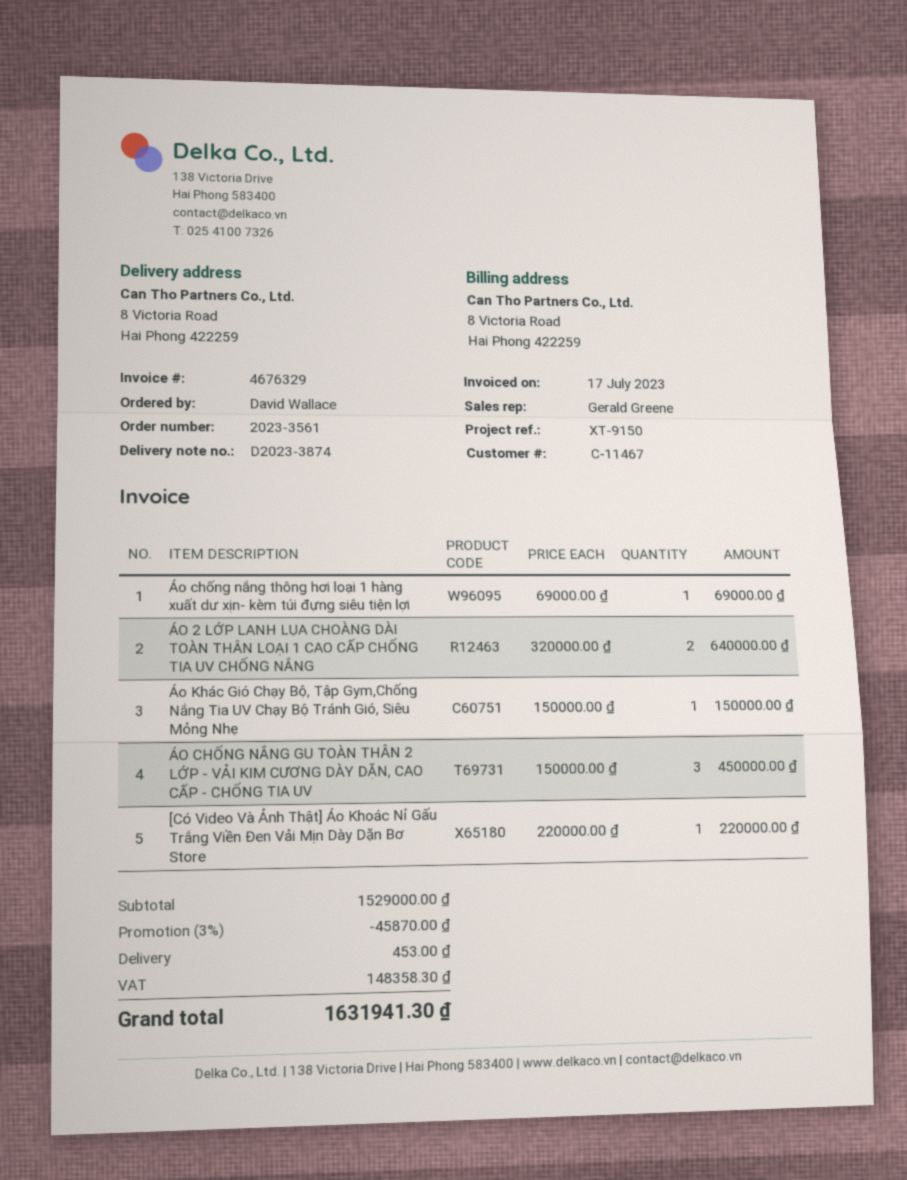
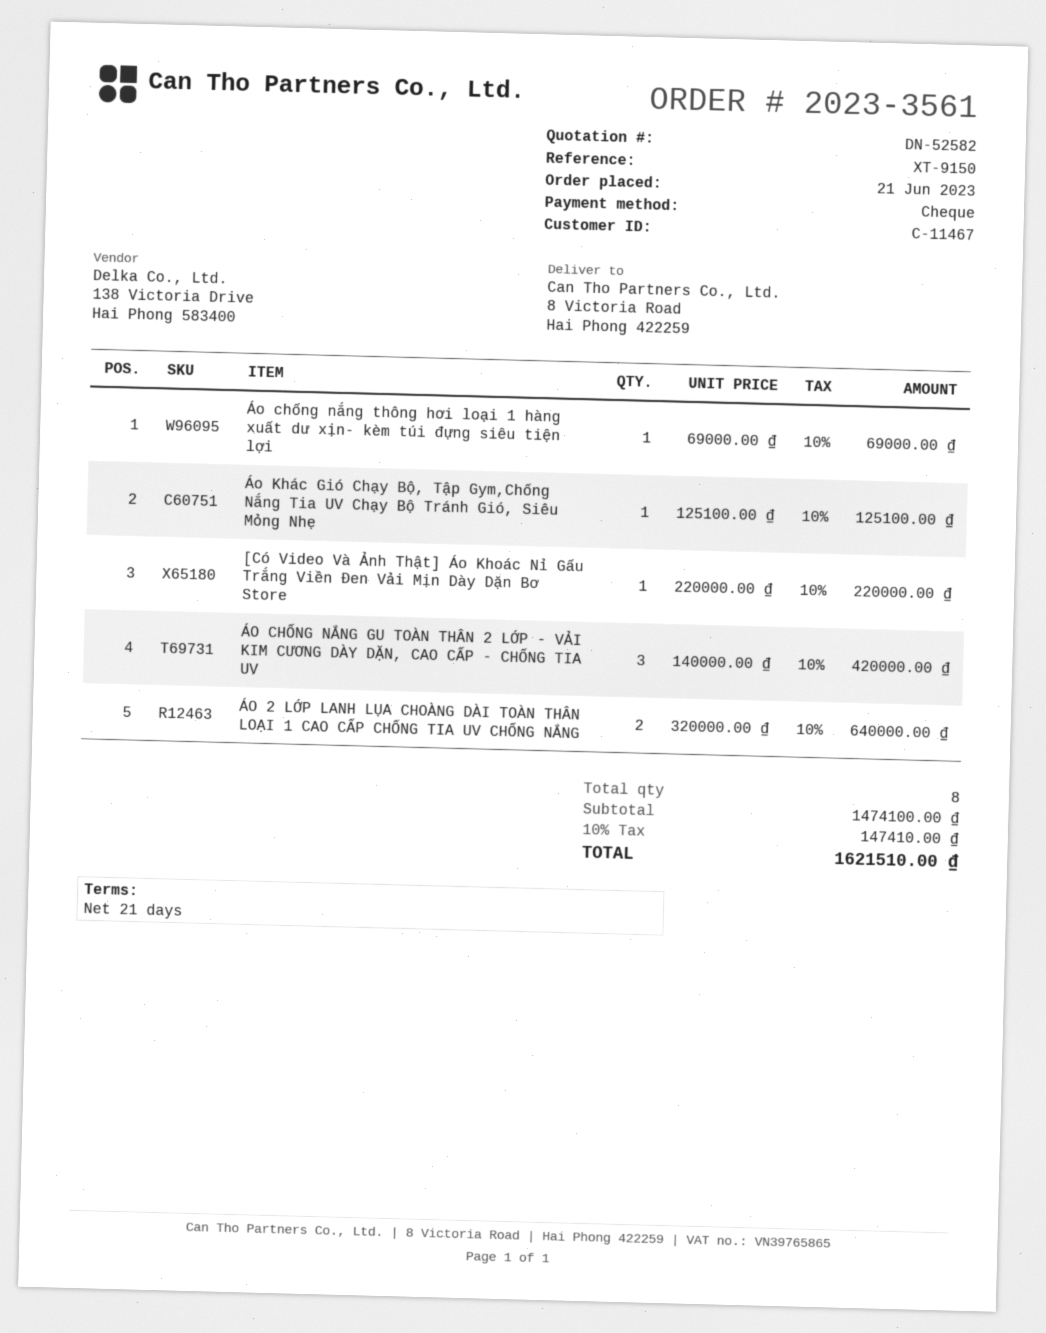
Áo Khác Gió Chạy Bộ, Tập Gym,Chống Nắng Tia UV Chạy Bộ Tránh Gió, Siêu Mỏng Nhẹ: 1 x 150000.00 = 150000.00 -> 1 x 125100.00 = 125100.00
ÁO CHỐNG NẮNG GU TOÀN THÂN 2 LỚP - VẢI KIM CƯƠNG DÀY DẶN, CAO CẤP - CHỐNG TIA UV: 3 x 150000.00 = 450000.00 -> 3 x 140000.00 = 420000.00
subtotal: 1529000.00 -> 1474100.00
discount: 3% = 45870.00 -> none
shipping: 453.00 -> none
tax: 148358.30 -> 147410.00
total: 1631941.30 -> 1621510.00

